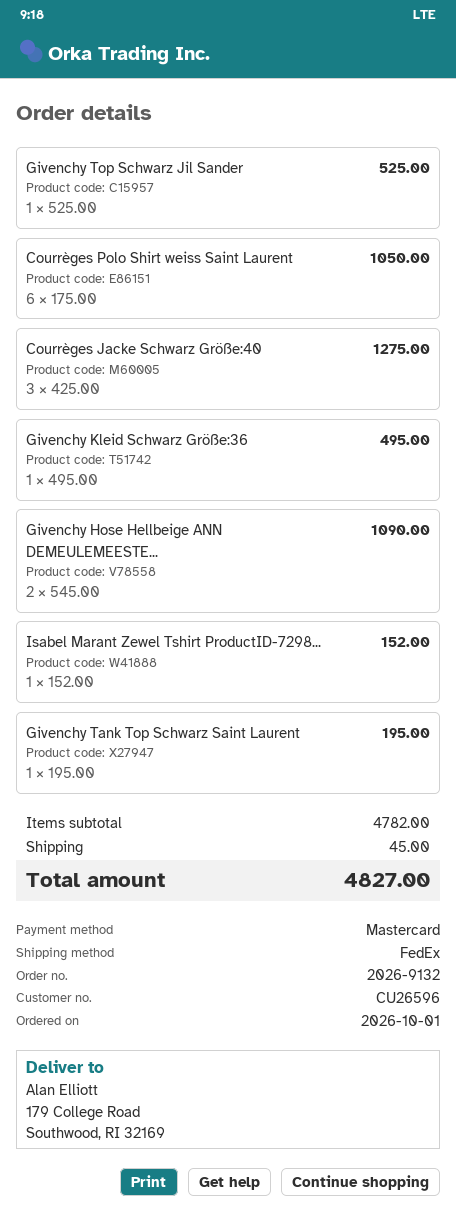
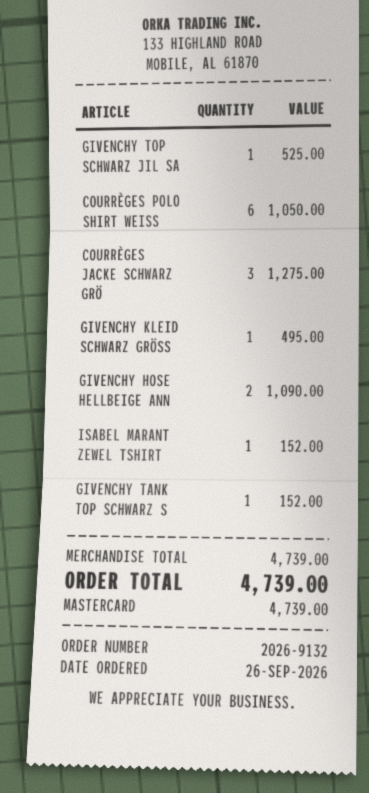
order date: 2026-10-01 -> 2026-09-26
Givenchy Tank Top Schwarz Saint Laurent: 1 for 195.00 -> 1 for 152.00
subtotal: 4782.00 -> 4739.00
shipping: 45.00 -> none
total: 4827.00 -> 4739.00

